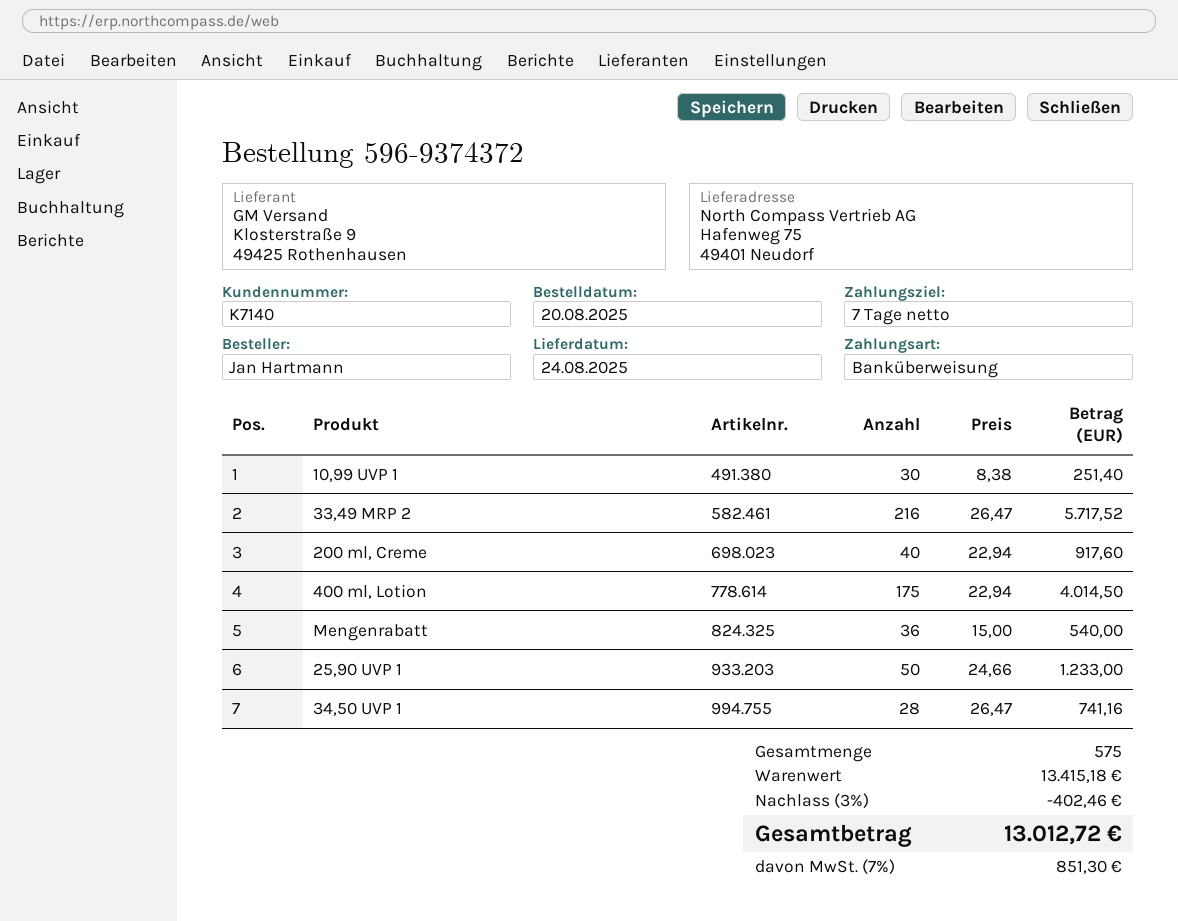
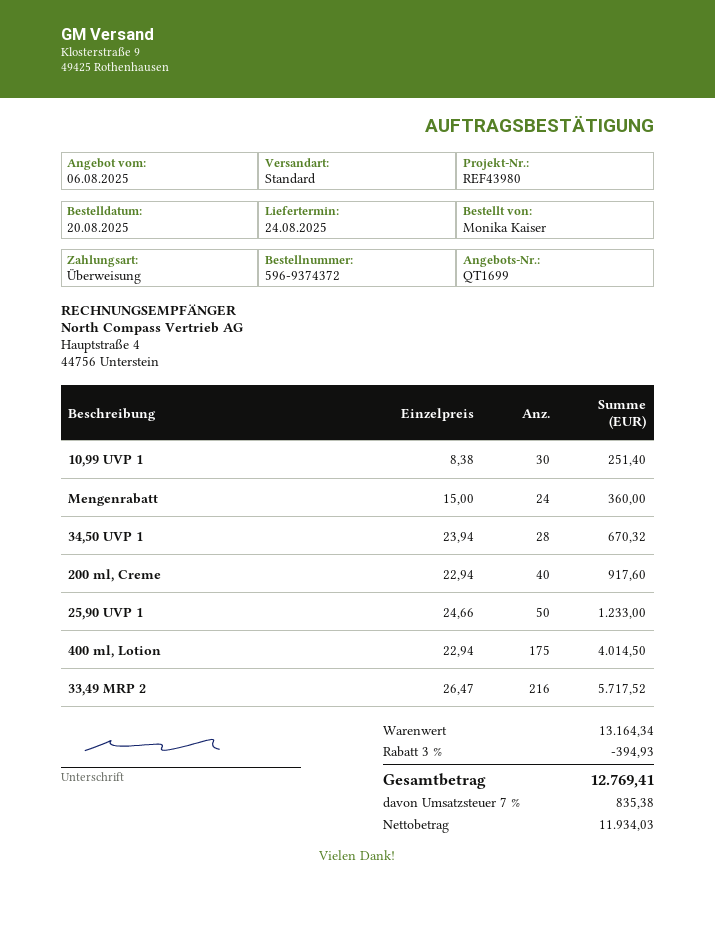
ordered by: Jan Hartmann -> Monika Kaiser
Mengenrabatt: 36 x 15.00 = 540.00 -> 24 x 15.00 = 360.00
34,50 UVP 1: 28 x 26.47 = 741.16 -> 28 x 23.94 = 670.32
subtotal: 13415.18 -> 13164.34
discount: 3% = 402.46 -> 3% = 394.93
tax: 7% = 851.30 -> 7% = 835.38
total: 13012.72 -> 12769.41

